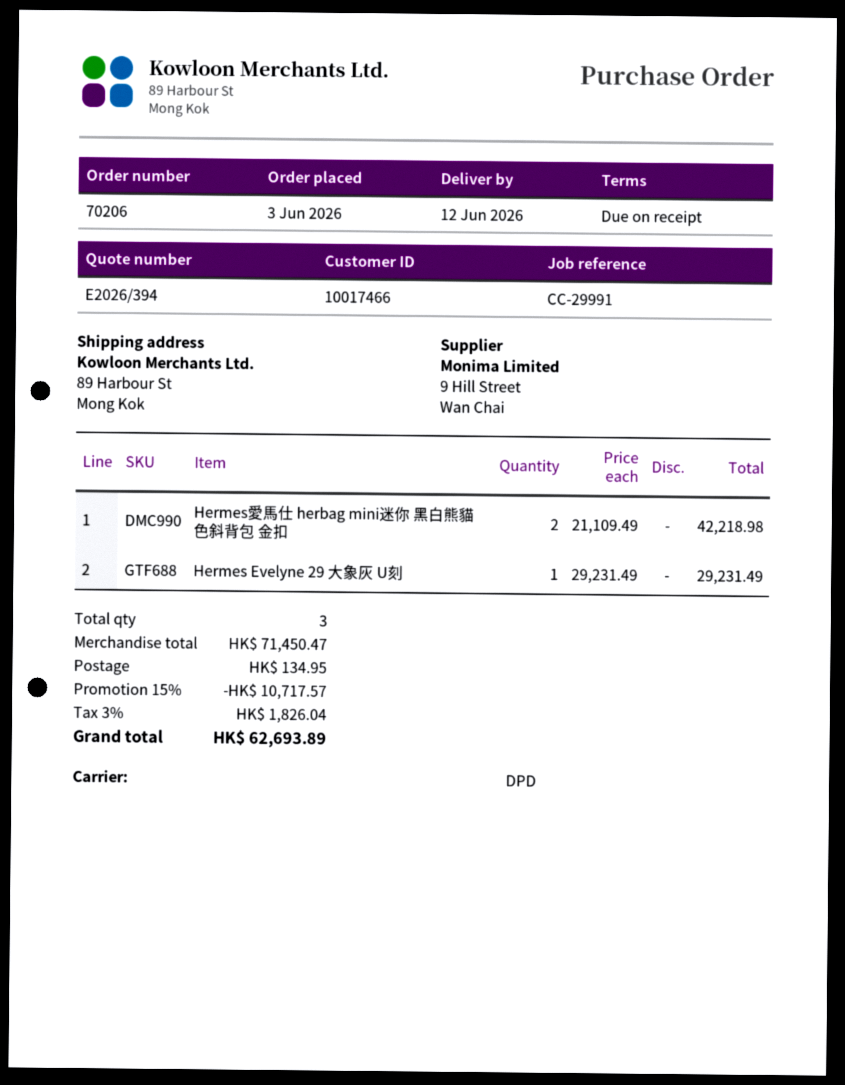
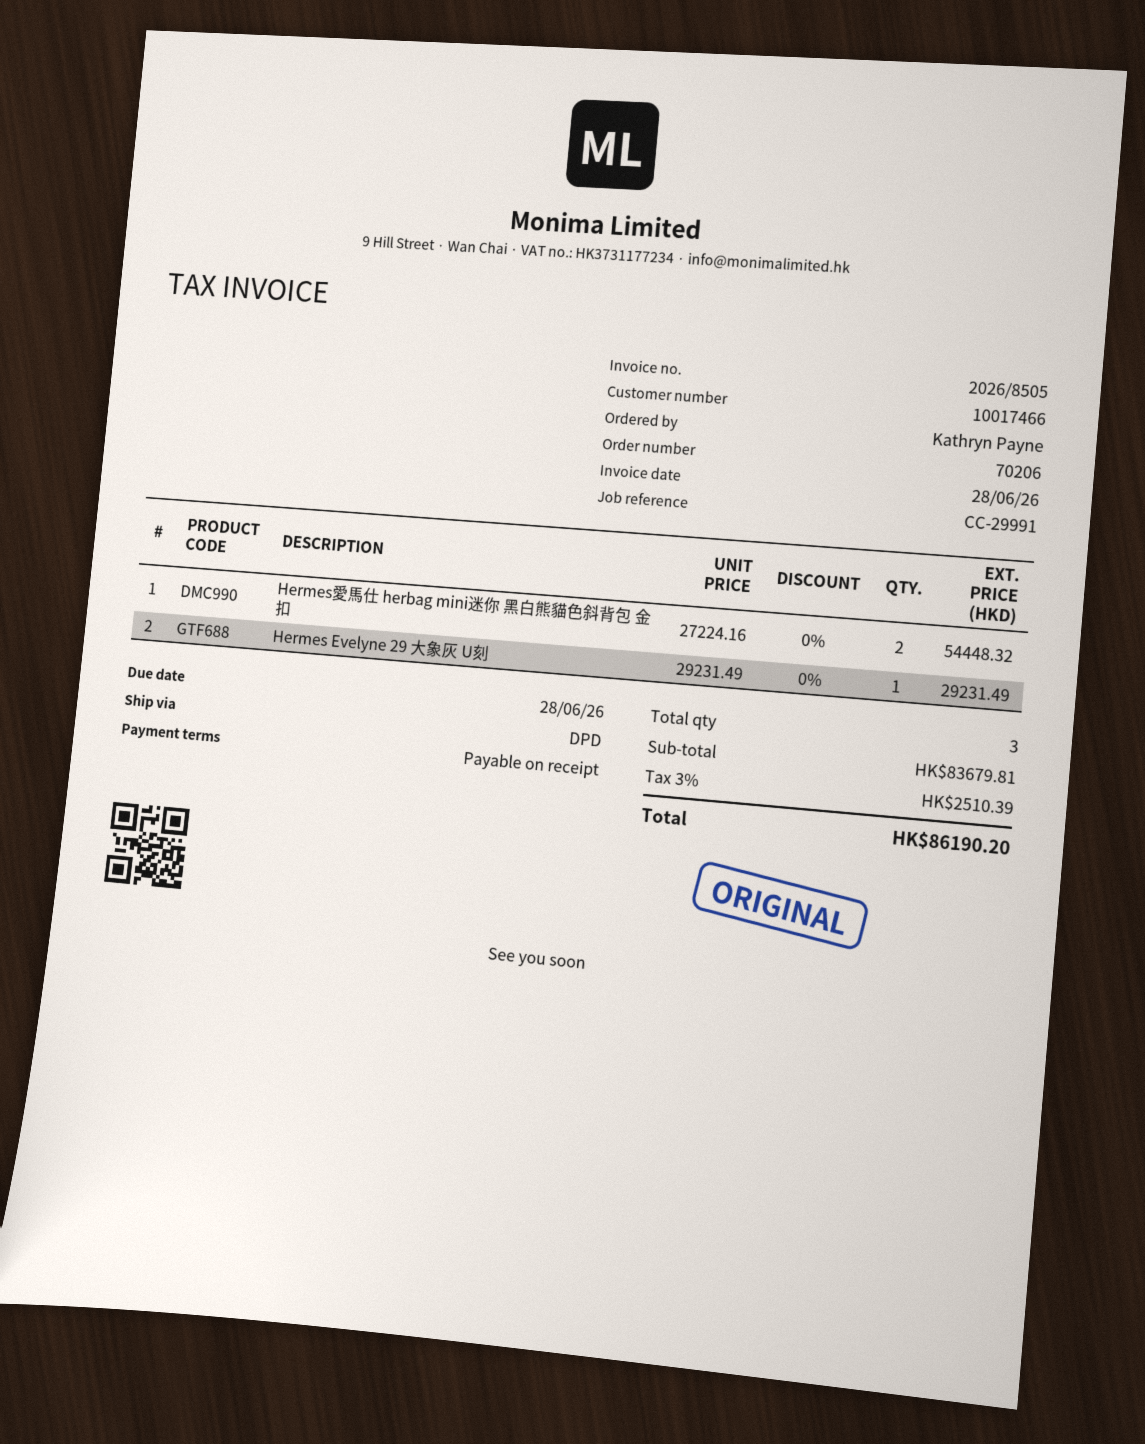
Hermes愛馬仕 herbag mini迷你 黑白熊貓色斜背包 金扣: 2 x 21109.49 = 42218.98 -> 2 x 27224.16 = 54448.32
subtotal: 71450.47 -> 83679.81
discount: 15% = 10717.57 -> none
shipping: 134.95 -> none
tax: 3% = 1826.04 -> 3% = 2510.39
total: 62693.89 -> 86190.20

